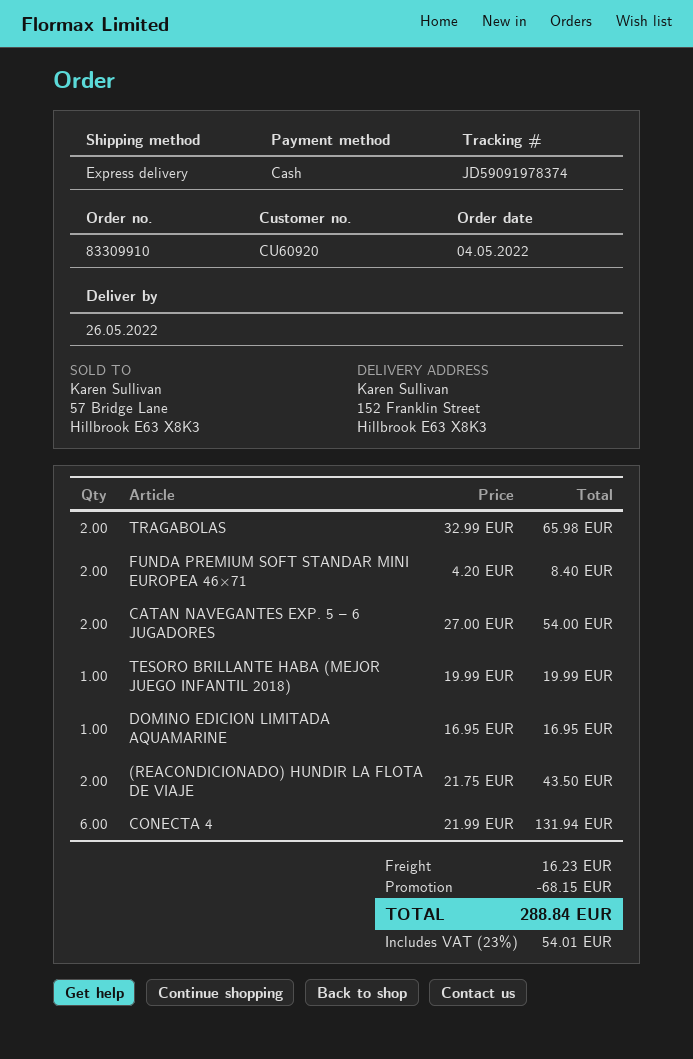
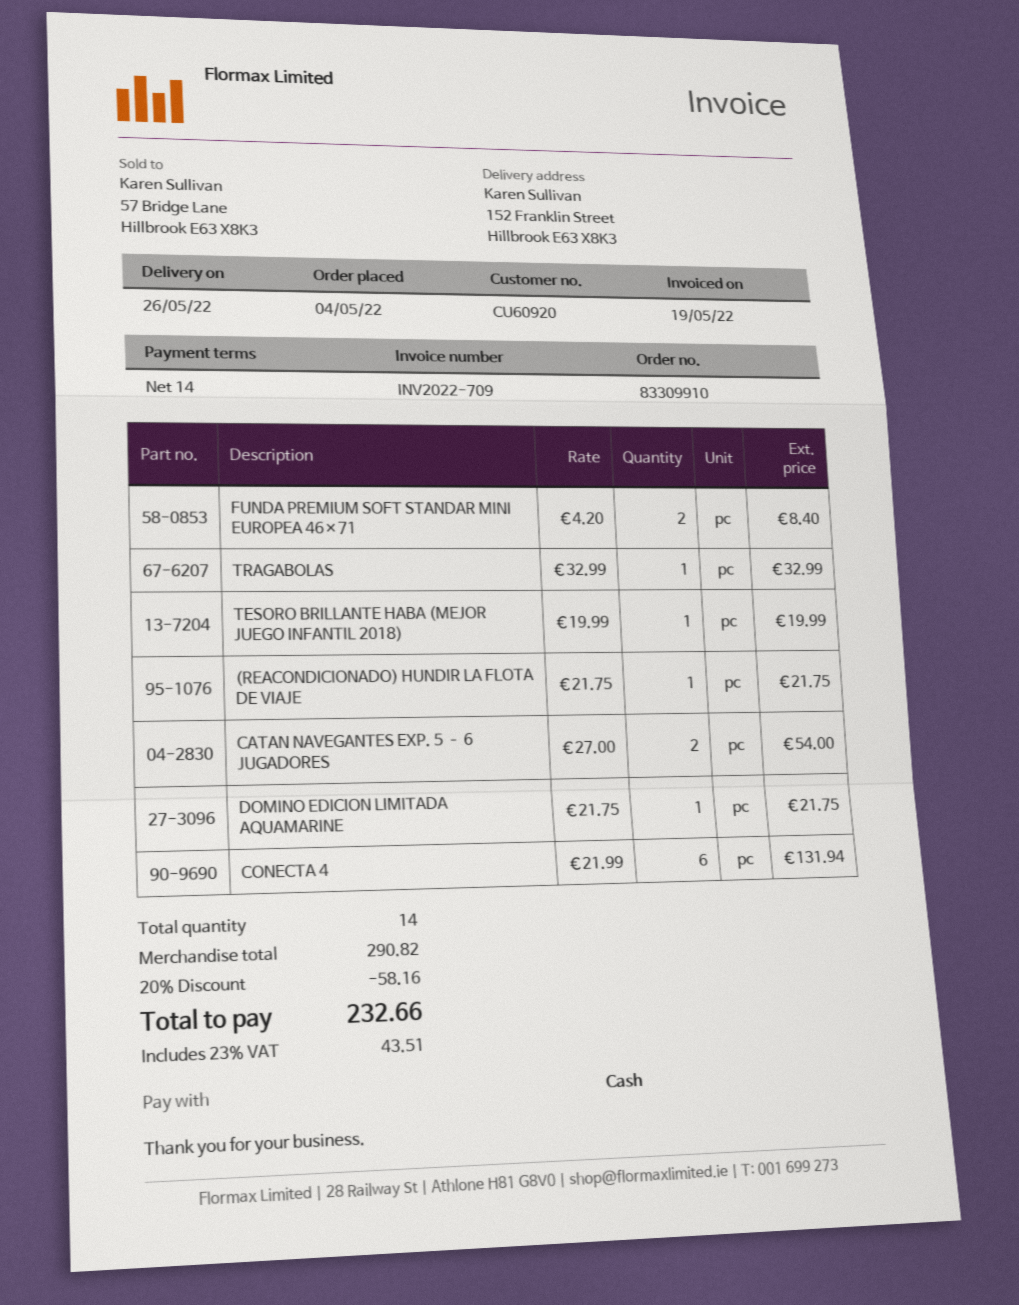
TRAGABOLAS: 2 x 32.99 = 65.98 -> 1 x 32.99 = 32.99
DOMINO EDICION LIMITADA AQUAMARINE: 1 x 16.95 = 16.95 -> 1 x 21.75 = 21.75
(REACONDICIONADO) HUNDIR LA FLOTA DE VIAJE: 2 x 21.75 = 43.50 -> 1 x 21.75 = 21.75
discount: 68.15 -> 58.16
shipping: 16.23 -> none
tax: 23% = 54.01 -> 23% = 43.51
total: 288.84 -> 232.66

